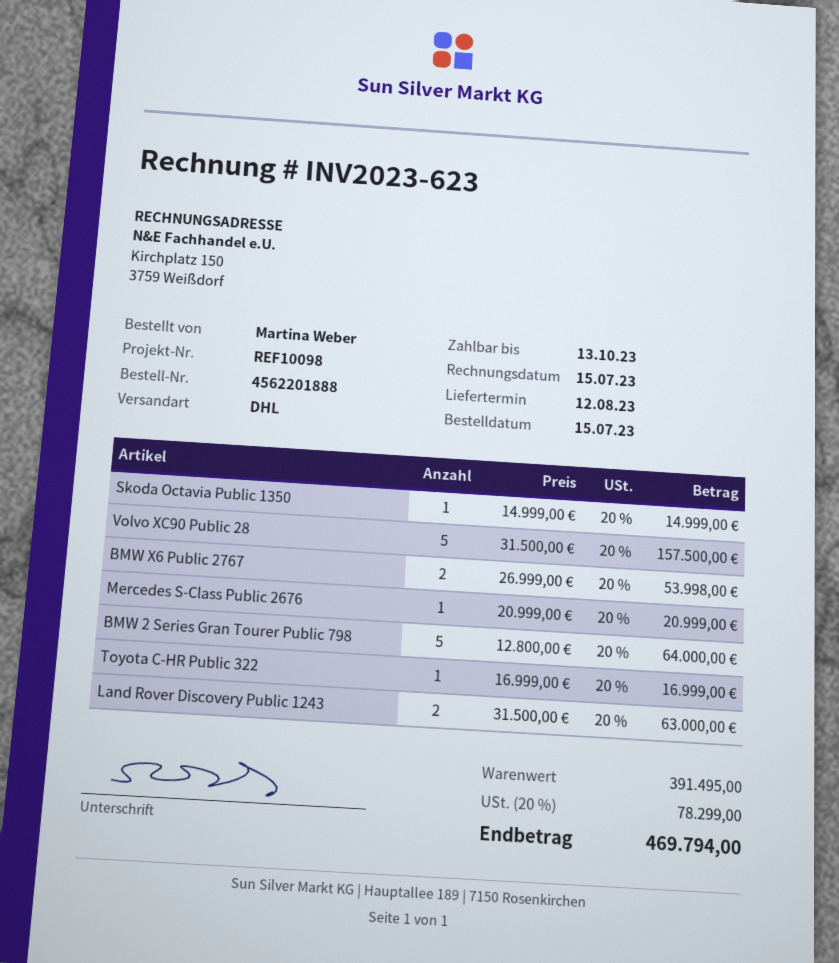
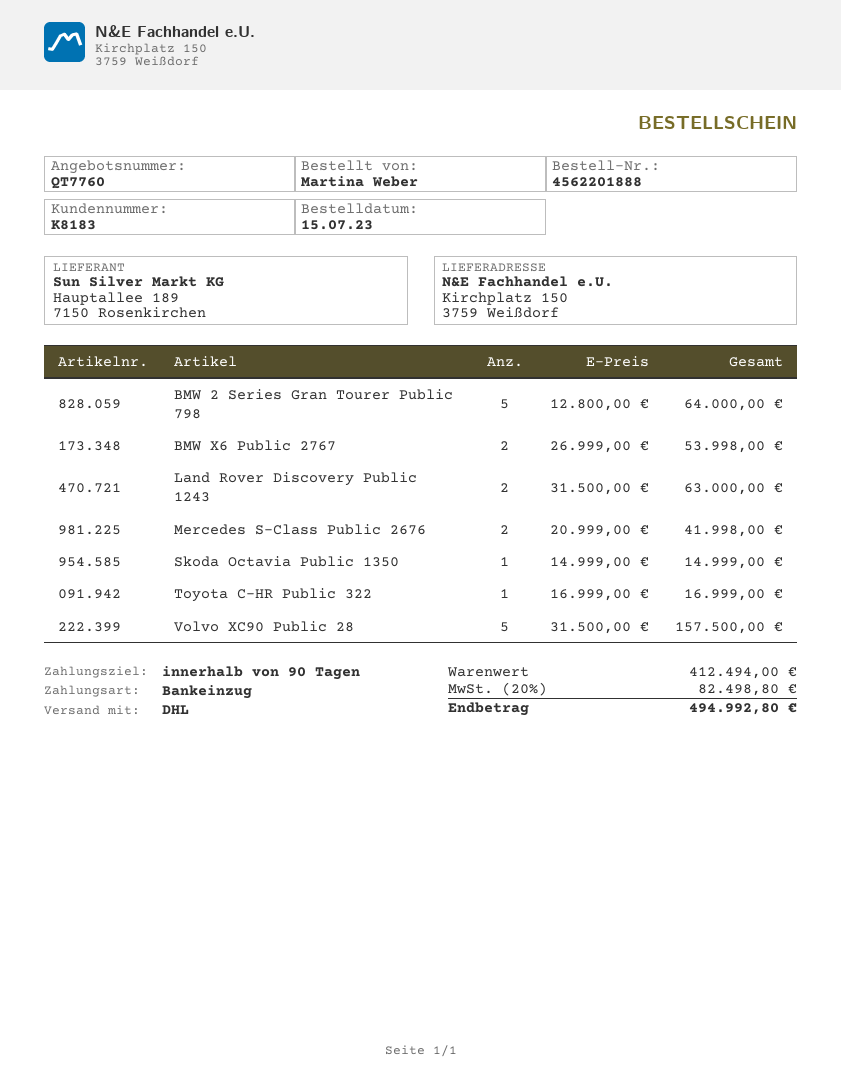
Mercedes S-Class Public 2676: 1 x 20999.00 = 20999.00 -> 2 x 20999.00 = 41998.00
subtotal: 391495.00 -> 412494.00
tax: 20% = 78299.00 -> 20% = 82498.80
total: 469794.00 -> 494992.80

